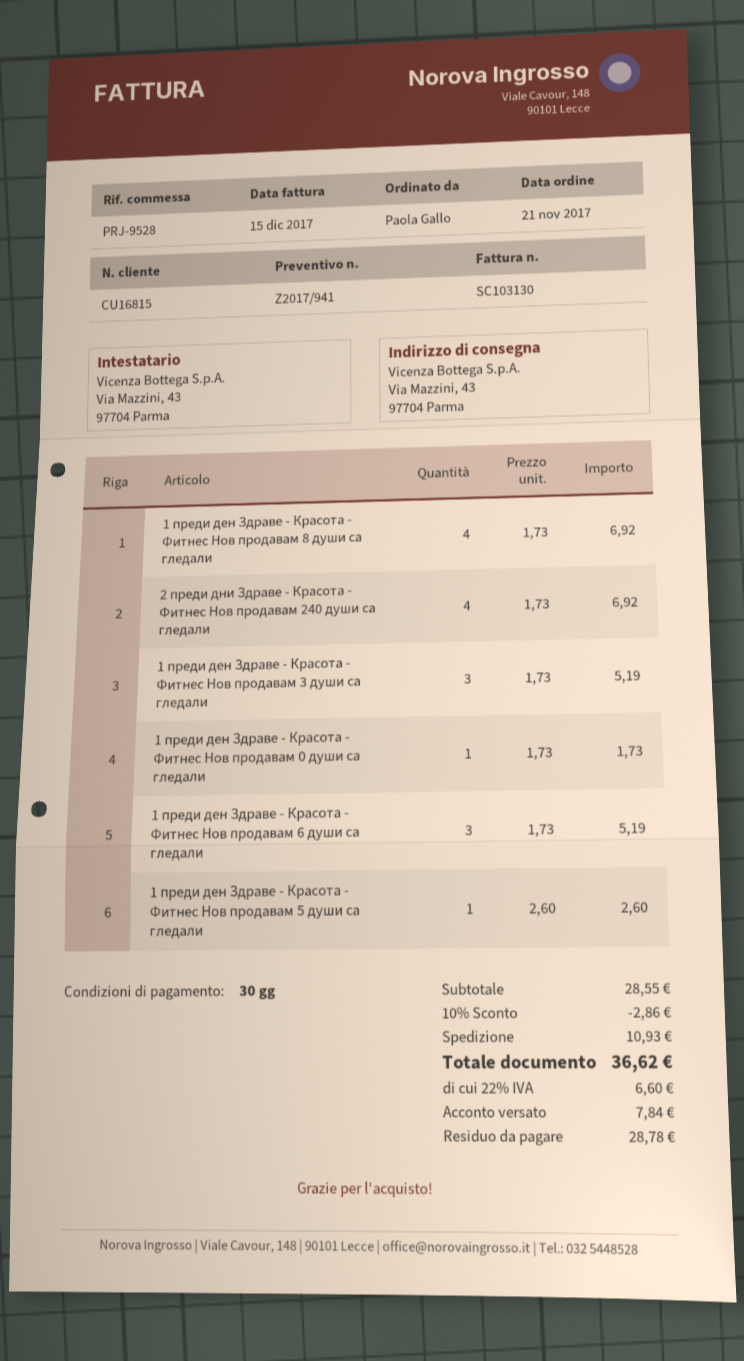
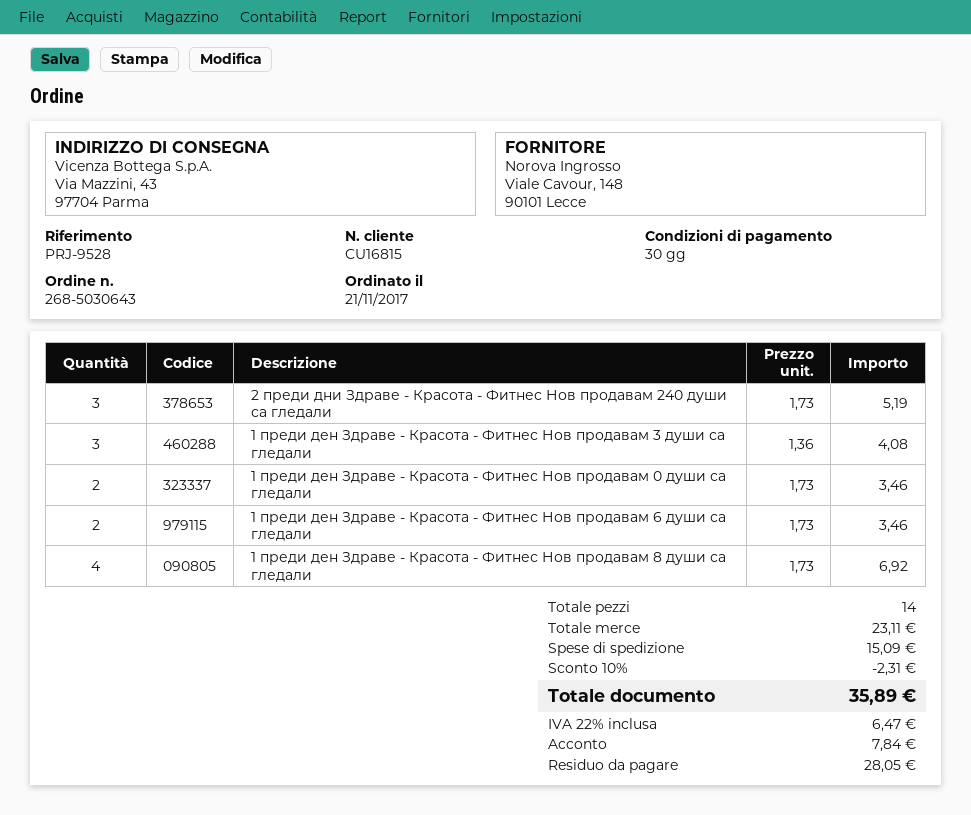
2 преди дни Здраве - Красота - Фитнес Нов продавам 240 души са гледали: 4 x 1.73 = 6.92 -> 3 x 1.73 = 5.19
1 преди ден Здраве - Красота - Фитнес Нов продавам 3 души са гледали: 3 x 1.73 = 5.19 -> 3 x 1.36 = 4.08
1 преди ден Здраве - Красота - Фитнес Нов продавам 0 души са гледали: 1 x 1.73 = 1.73 -> 2 x 1.73 = 3.46
1 преди ден Здраве - Красота - Фитнес Нов продавам 6 души са гледали: 3 x 1.73 = 5.19 -> 2 x 1.73 = 3.46
1 преди ден Здраве - Красота - Фитнес Нов продавам 5 души са гледали: 1 x 2.60 = 2.60 -> none
subtotal: 28.55 -> 23.11
discount: 10% = 2.86 -> 10% = 2.31
shipping: 10.93 -> 15.09
tax: 22% = 6.60 -> 22% = 6.47
total: 36.62 -> 35.89
balance: 28.78 -> 28.05

